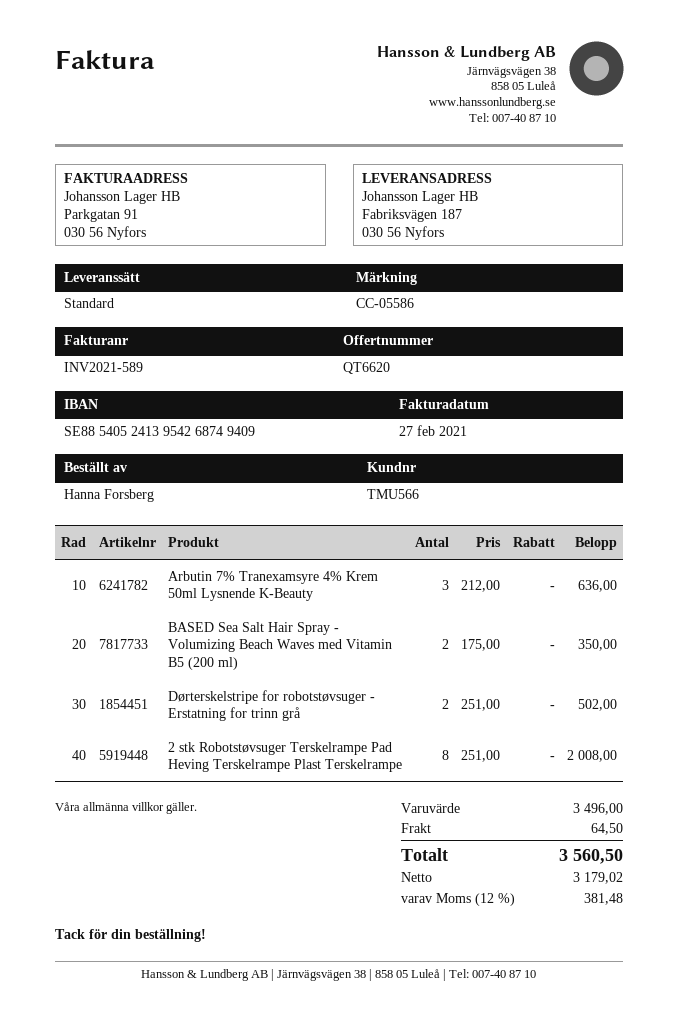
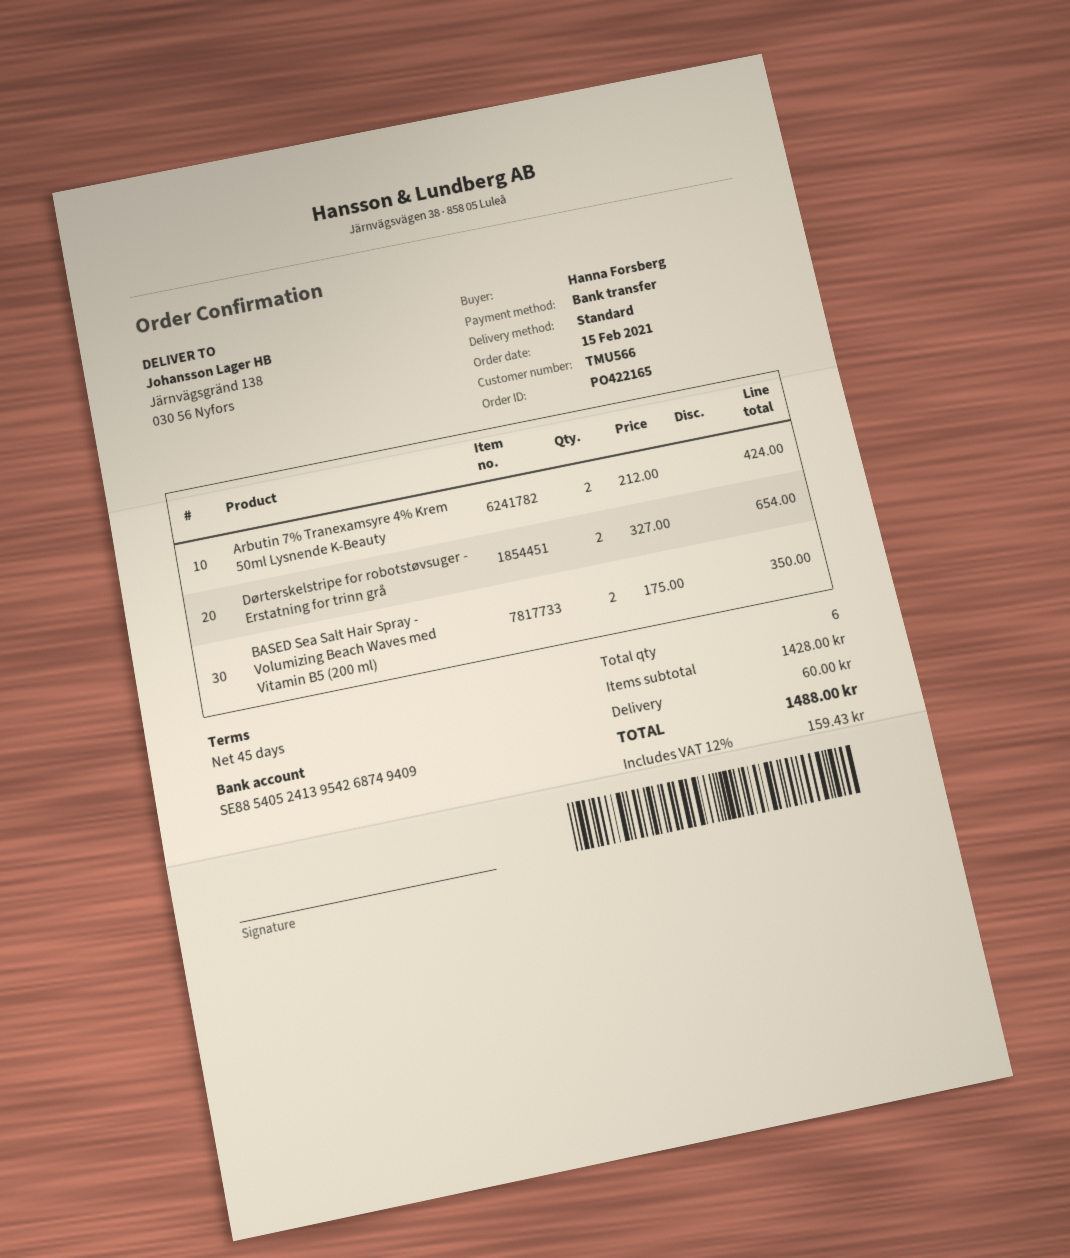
ship to: Fabriksvägen 187, 030 56 Nyfors -> Järnvägsgränd 138, 030 56 Nyfors
Arbutin 7% Tranexamsyre 4% Krem 50ml Lysnende K-Beauty: 3 x 212.00 = 636.00 -> 2 x 212.00 = 424.00
Dørterskelstripe for robotstøvsuger - Erstatning for trinn grå: 2 x 251.00 = 502.00 -> 2 x 327.00 = 654.00
2 stk Robotstøvsuger Terskelrampe Pad Heving Terskelrampe Plast Terskelrampe: 8 x 251.00 = 2008.00 -> none
subtotal: 3496.00 -> 1428.00
shipping: 64.50 -> 60.00
tax: 12% = 381.48 -> 12% = 159.43
total: 3560.50 -> 1488.00

